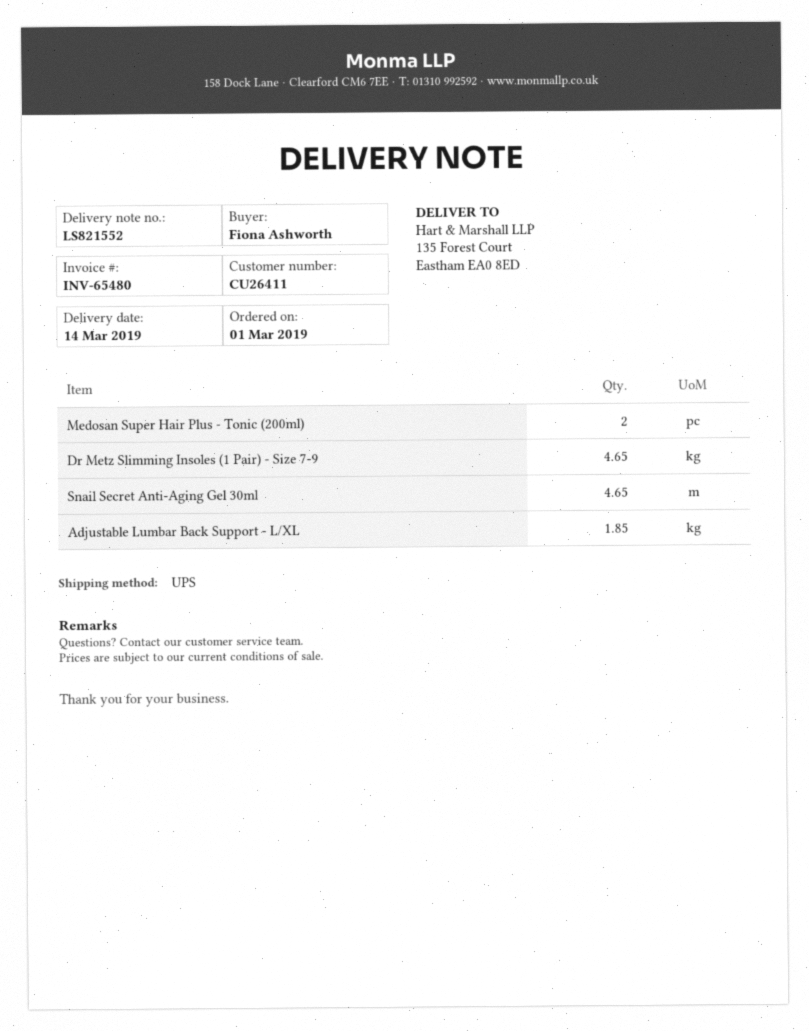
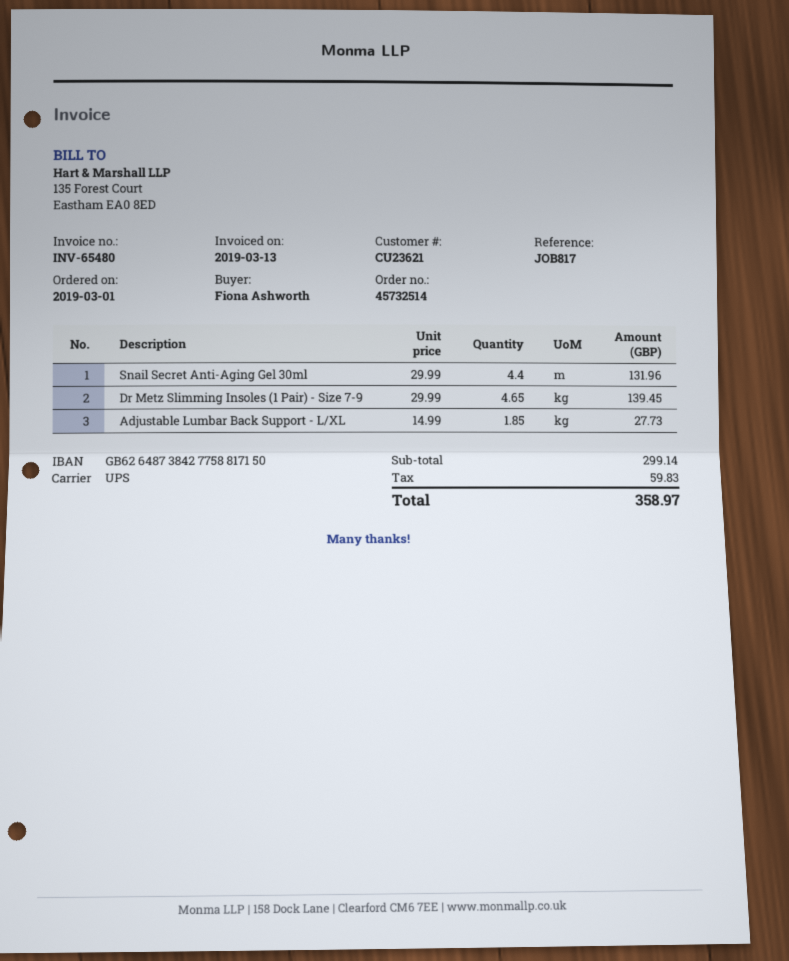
customer number: CU26411 -> CU23621
Medosan Super Hair Plus - Tonic (200ml): 2 -> none
Snail Secret Anti-Aging Gel 30ml: 4.65 -> 4.4

